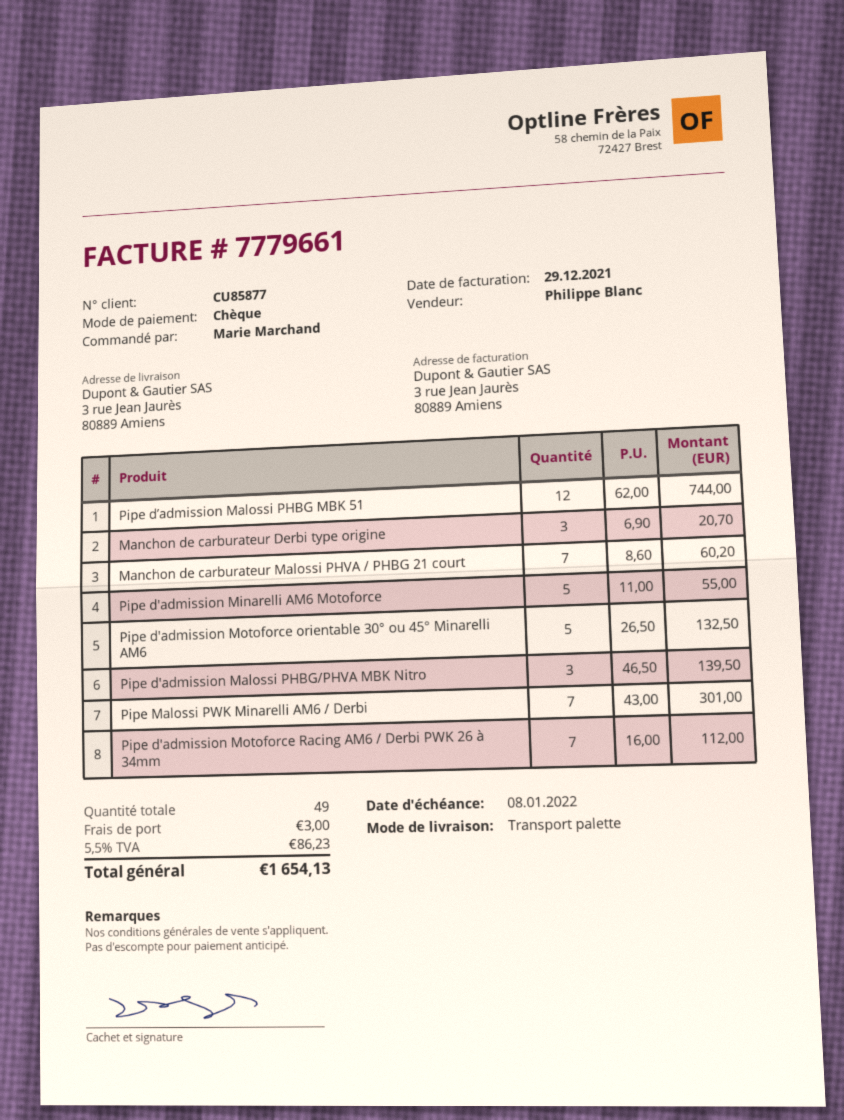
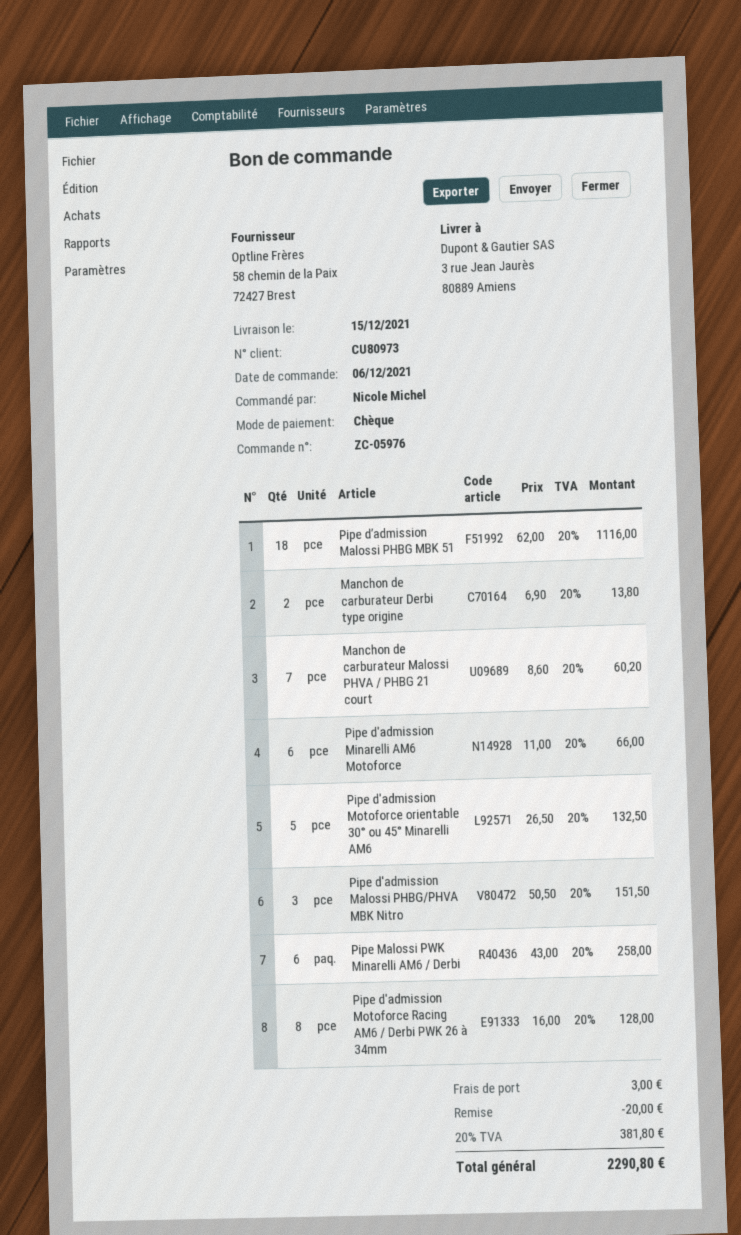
customer number: CU85877 -> CU80973
ordered by: Marie Marchand -> Nicole Michel
Pipe d’admission Malossi PHBG MBK 51: 12 x 62.00 = 744.00 -> 18 x 62.00 = 1116.00
Manchon de carburateur Derbi type origine: 3 x 6.90 = 20.70 -> 2 x 6.90 = 13.80
Pipe d'admission Minarelli AM6 Motoforce: 5 x 11.00 = 55.00 -> 6 x 11.00 = 66.00
Pipe d'admission Malossi PHBG/PHVA MBK Nitro: 3 x 46.50 = 139.50 -> 3 x 50.50 = 151.50
Pipe Malossi PWK Minarelli AM6 / Derbi: 7 x 43.00 = 301.00 -> 6 x 43.00 = 258.00
Pipe d'admission Motoforce Racing AM6 / Derbi PWK 26 à 34mm: 7 x 16.00 = 112.00 -> 8 x 16.00 = 128.00
discount: none -> 20.00
tax: 5.5% = 86.23 -> 20% = 381.80
total: 1654.13 -> 2290.80

